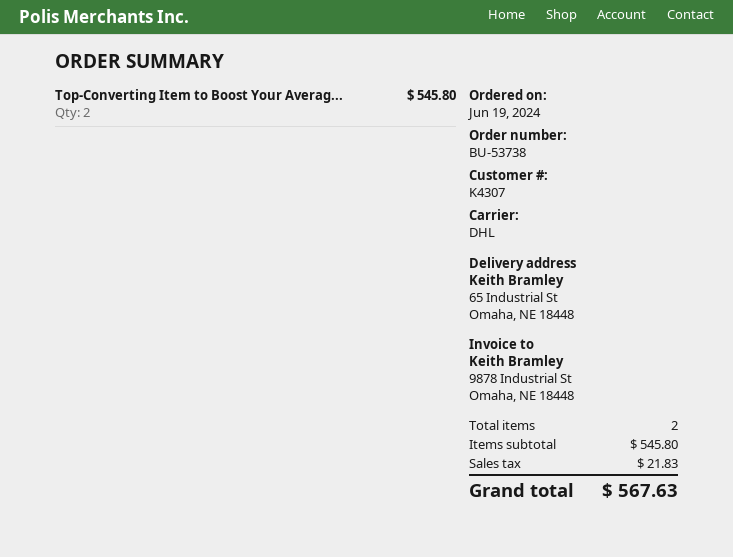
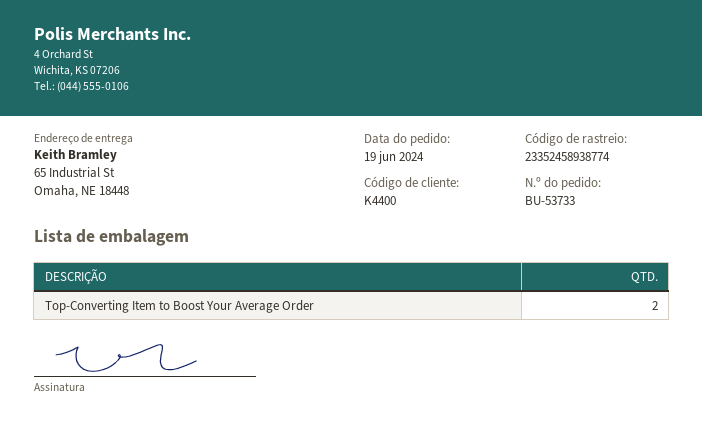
order number: BU-53738 -> BU-53733
customer number: K4307 -> K4400

